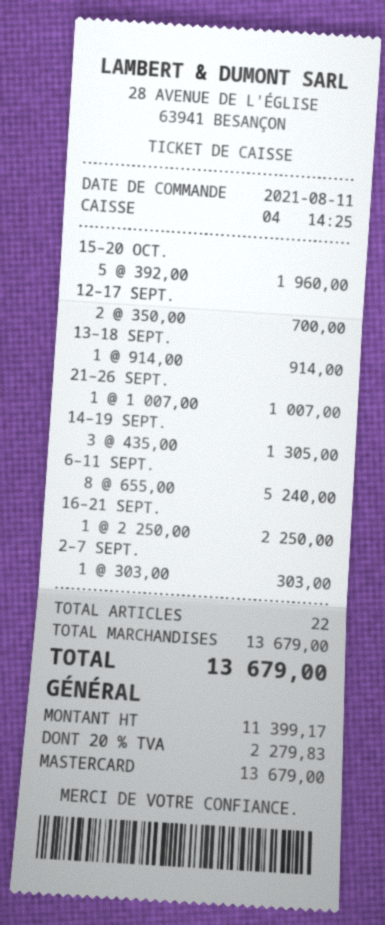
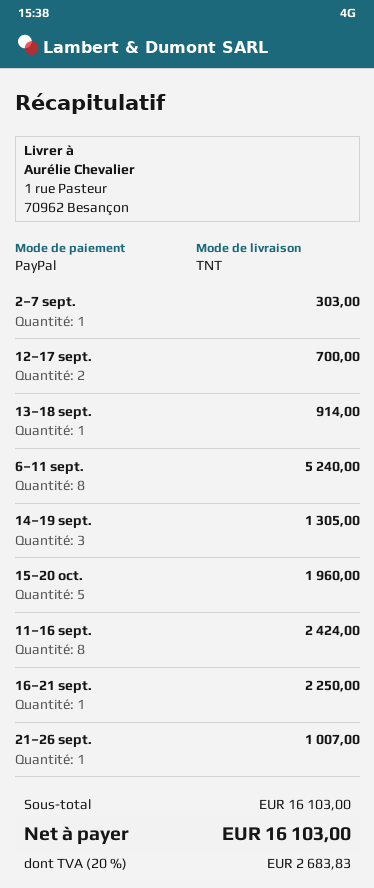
payment method: Mastercard -> PayPal
11–16 sept.: none -> 8 for 2424.00
subtotal: 13679.00 -> 16103.00
tax: 20% = 2279.83 -> 20% = 2683.83
total: 13679.00 -> 16103.00

